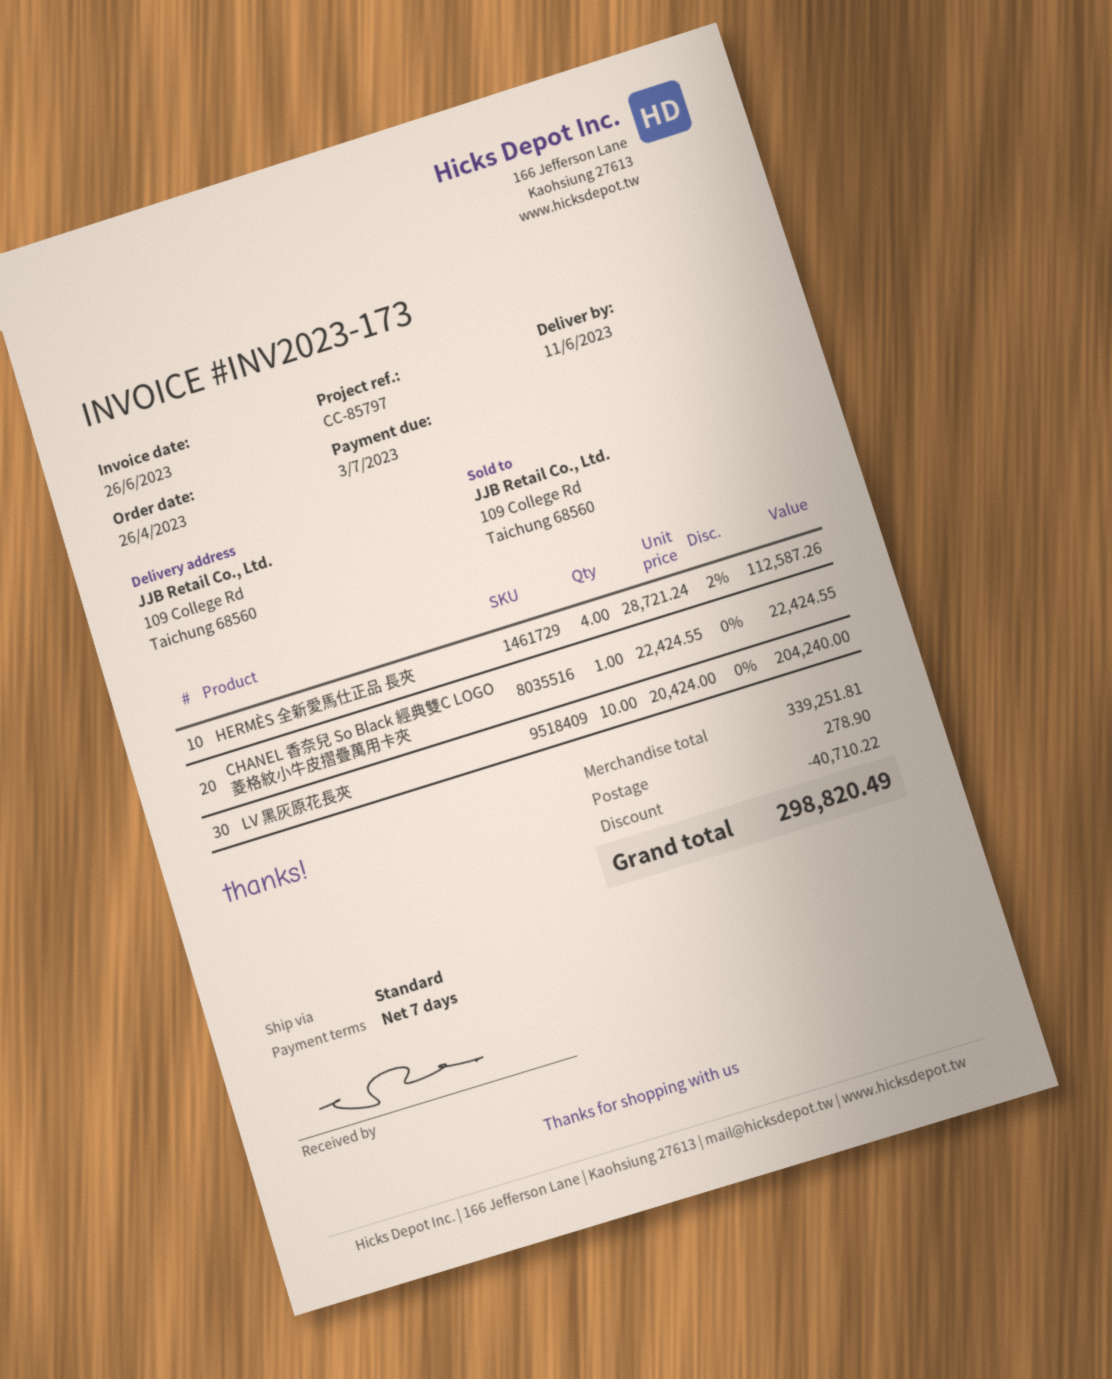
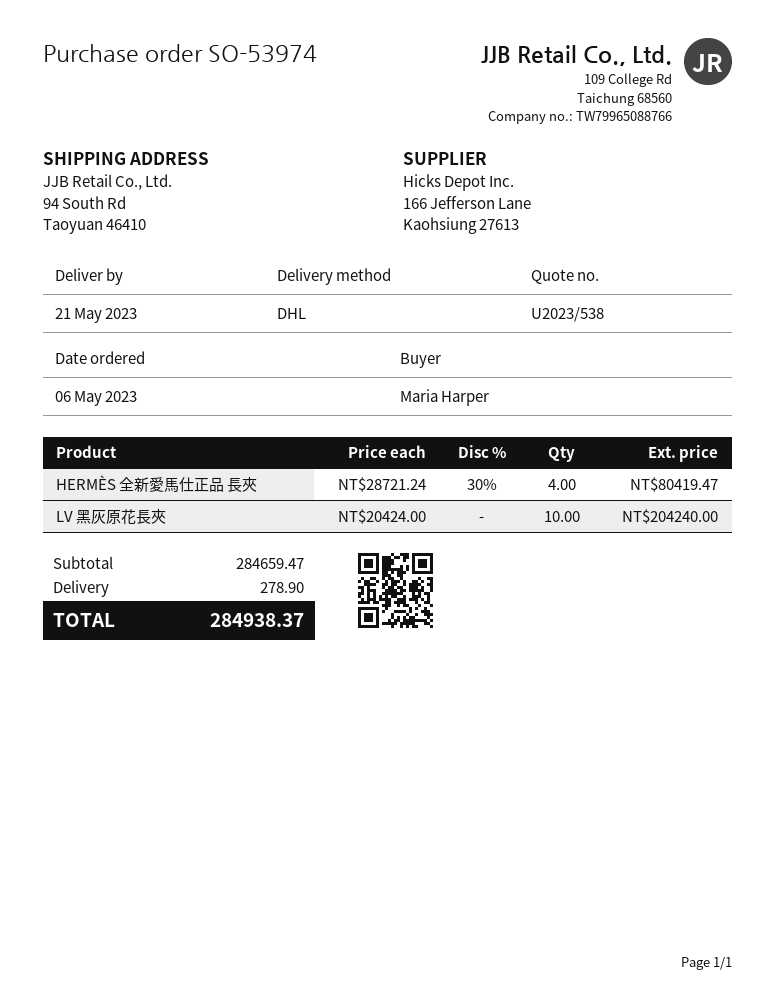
order date: 2023-04-26 -> 2023-05-06
delivery date: 2023-06-11 -> 2023-05-21
shipping method: standard -> DHL
ship to: 109 College Rd, Taichung 68560 -> 94 South Rd, Taoyuan 46410
HERMÈS 全新愛馬仕正品 長夾: 4 x 28721.24 - 2% = 112587.26 -> 4 x 28721.24 - 30% = 80419.47
CHANEL 香奈兒 So Black 經典雙C LOGO菱格紋小牛皮摺疊萬用卡夾: 1 x 22424.55 = 22424.55 -> none
subtotal: 339251.81 -> 284659.47
discount: 40710.22 -> none
total: 298820.49 -> 284938.37

